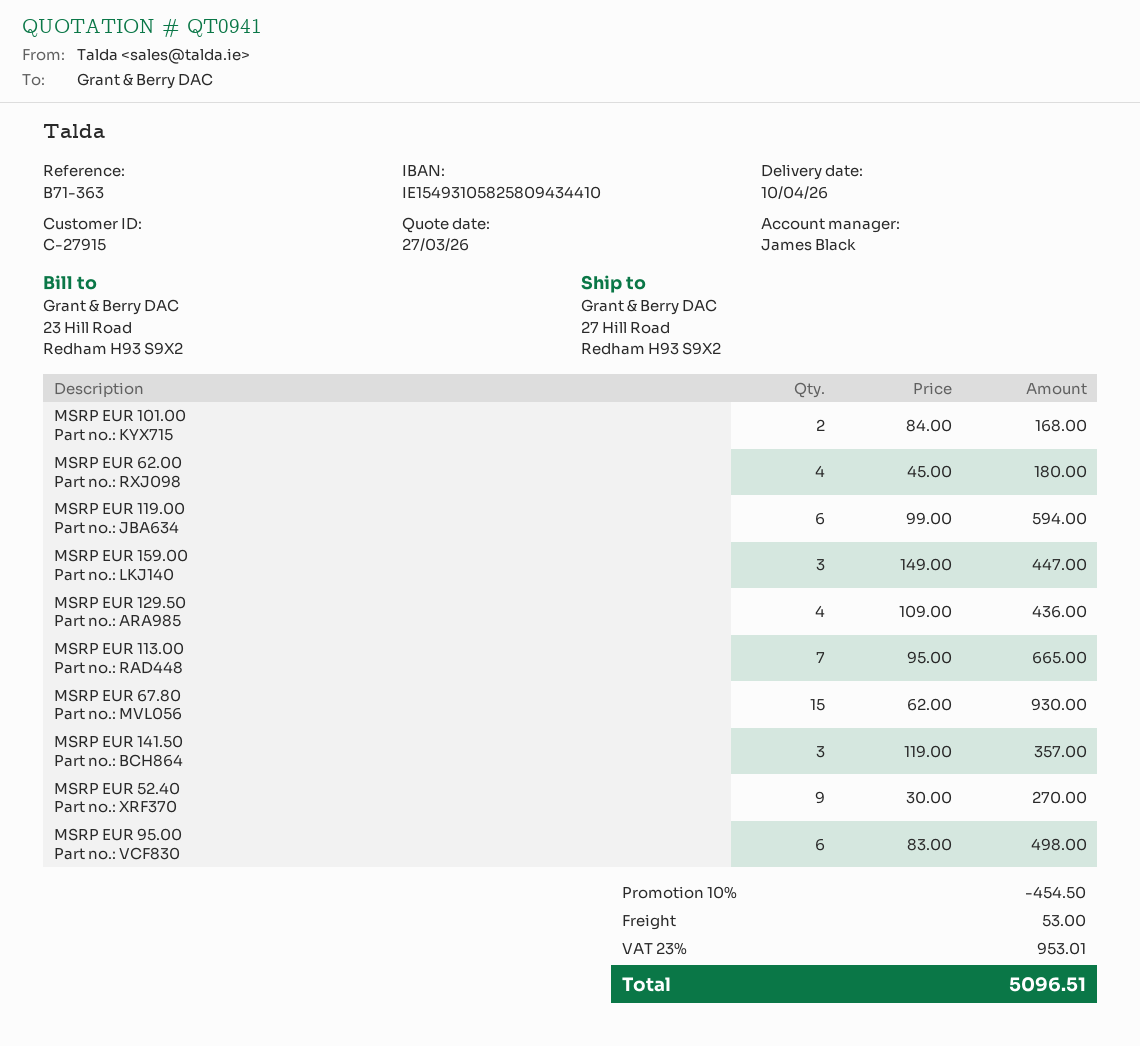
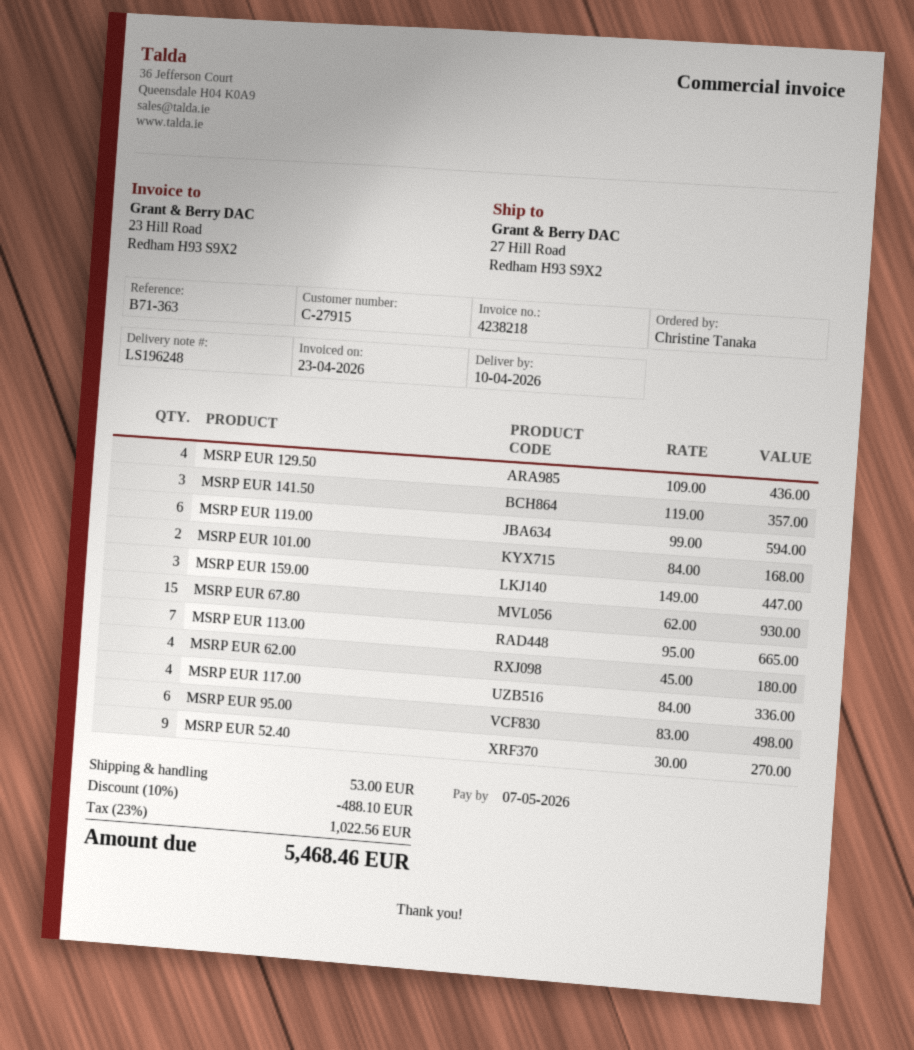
MSRP EUR 117.00: none -> 4 x 84.00 = 336.00
discount: 10% = 454.50 -> 10% = 488.10
tax: 23% = 953.01 -> 23% = 1022.56
total: 5096.51 -> 5468.46

